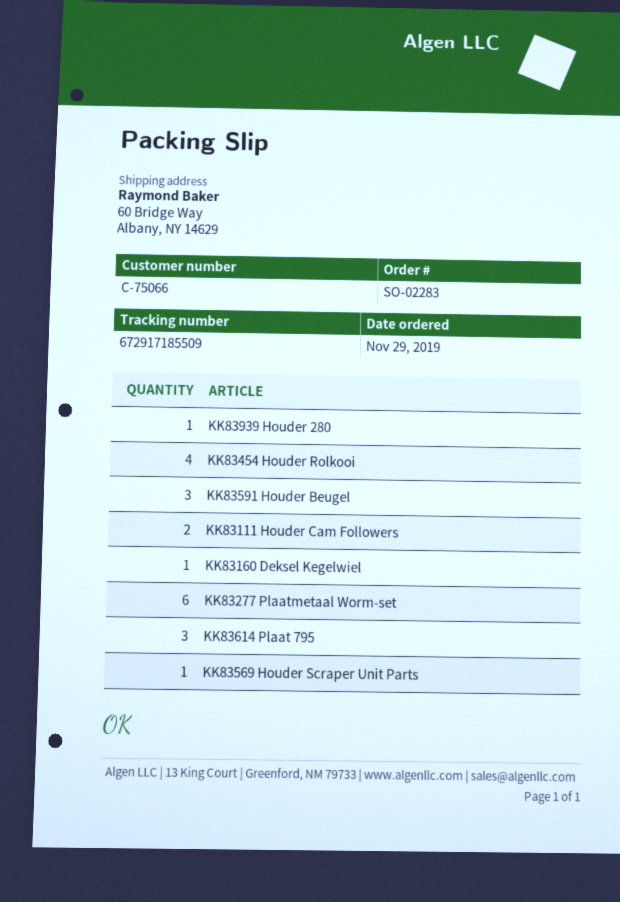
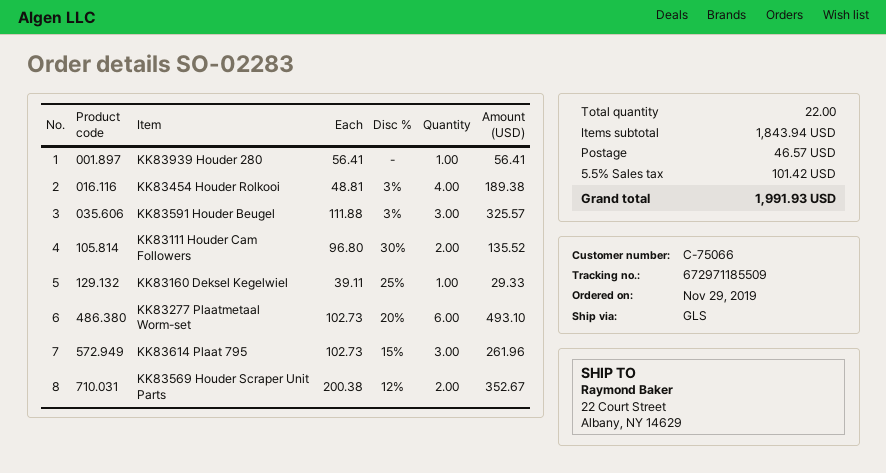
tracking number: 672917185509 -> 672971185509
ship to: 60 Bridge Way, Albany, NY 14629 -> 22 Court Street, Albany, NY 14629
KK83569 Houder Scraper Unit Parts: 1 -> 2

